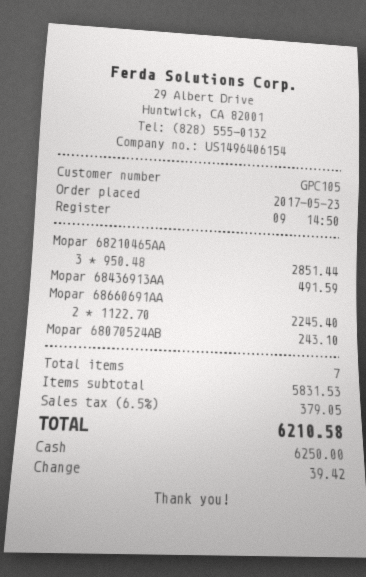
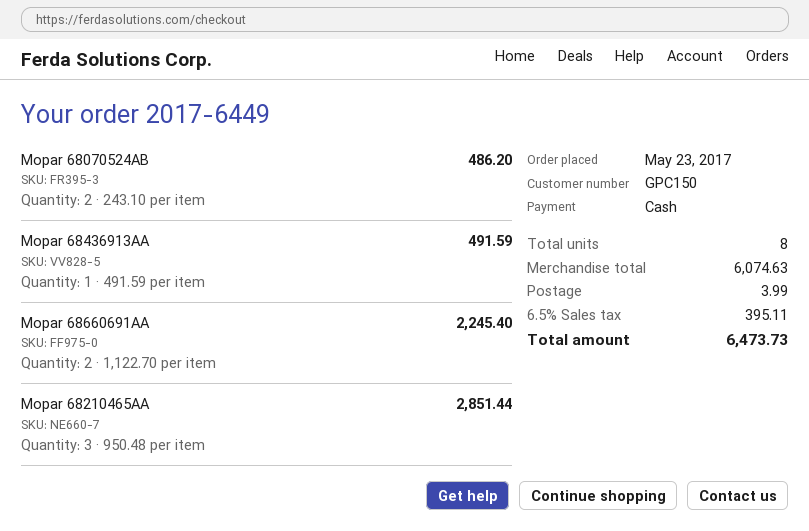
customer number: GPC105 -> GPC150
Mopar 68070524AB: 1 x 243.10 = 243.10 -> 2 x 243.10 = 486.20
total quantity: 7 -> 8
subtotal: 5831.53 -> 6074.63
shipping: none -> 3.99
tax: 6.5% = 379.05 -> 6.5% = 395.11
total: 6210.58 -> 6473.73

